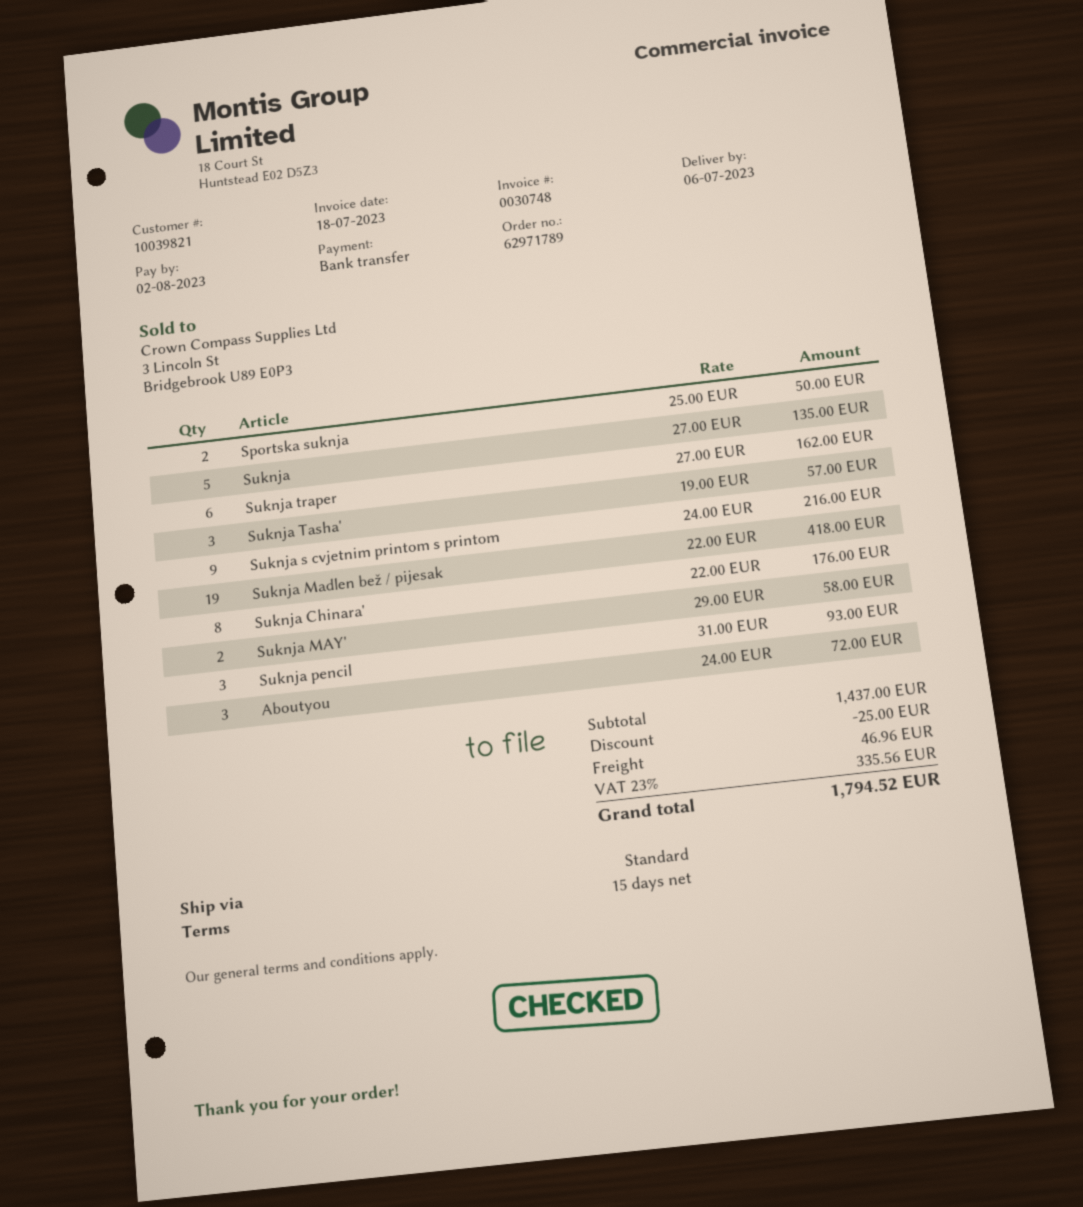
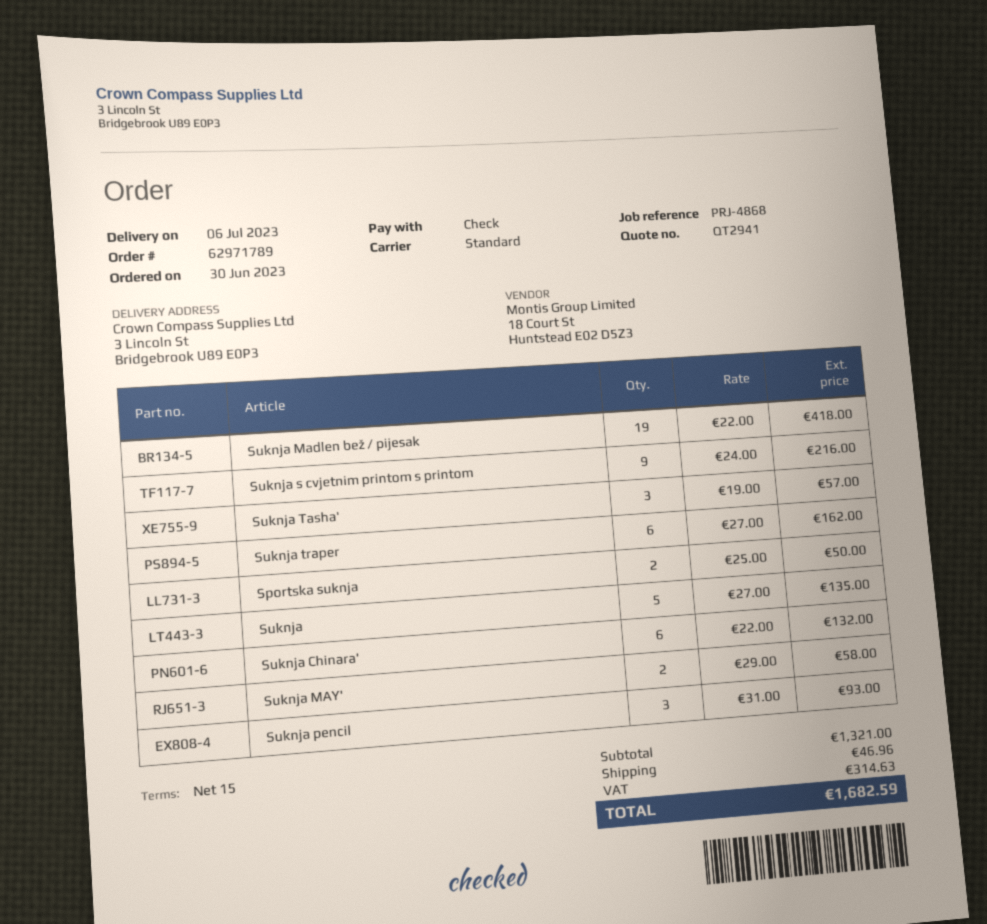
payment method: bank transfer -> cheque
Suknja Chinara': 8 x 22.00 = 176.00 -> 6 x 22.00 = 132.00
Aboutyou: 3 x 24.00 = 72.00 -> none
subtotal: 1437.00 -> 1321.00
discount: 25.00 -> none
tax: 335.56 -> 314.63
total: 1794.52 -> 1682.59

